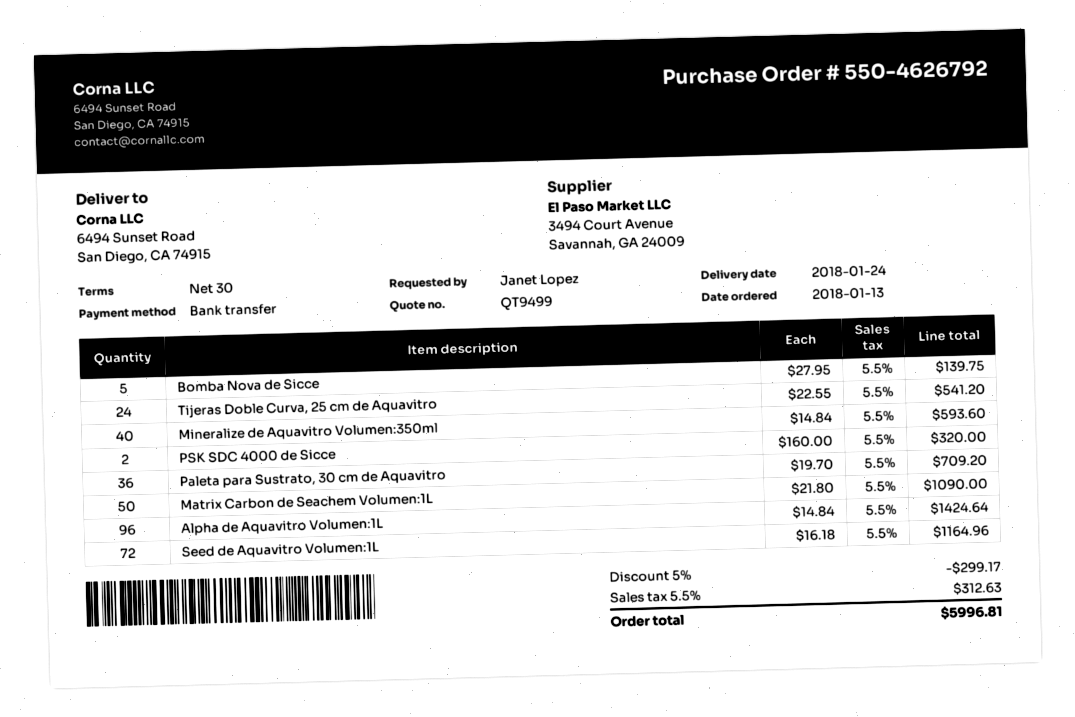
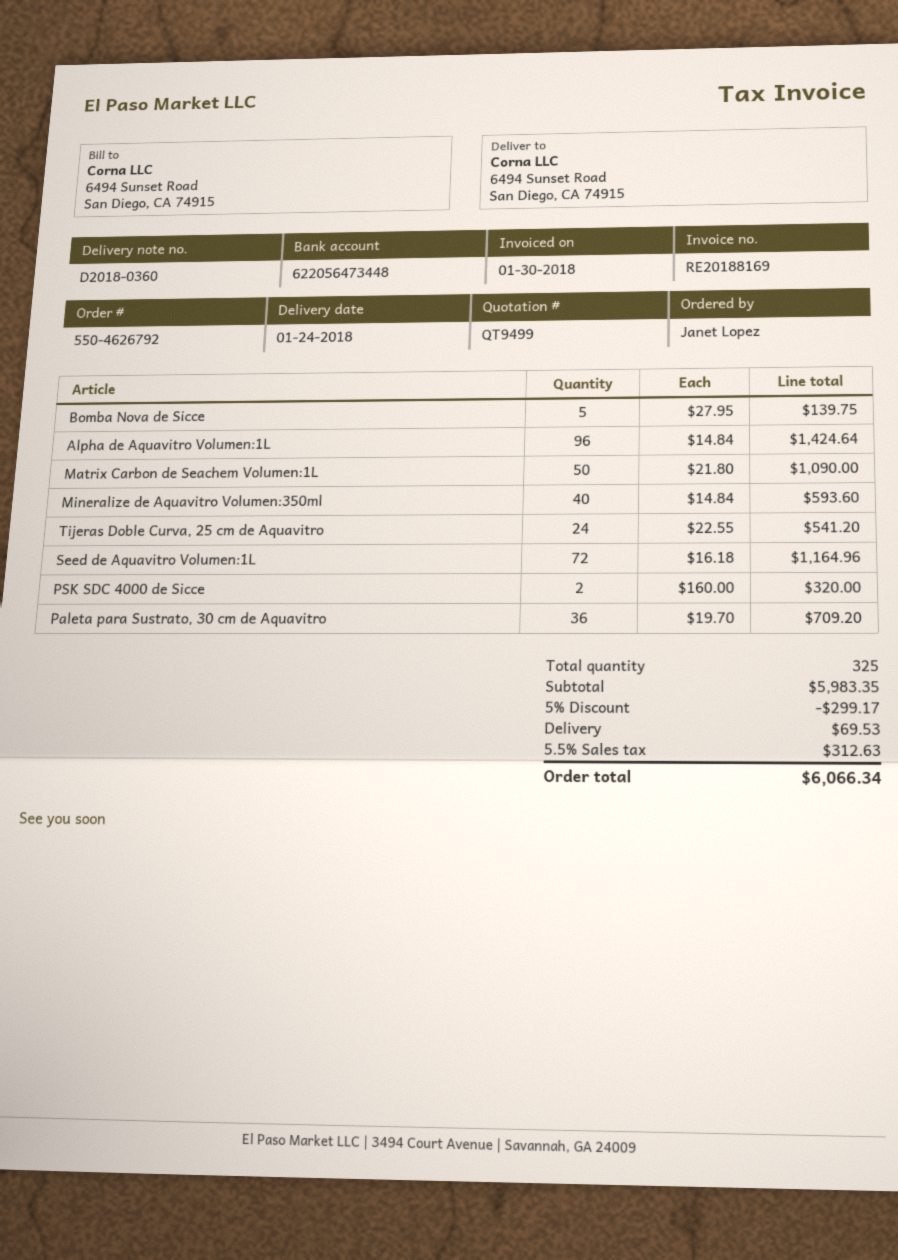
shipping: none -> 69.53
total: 5996.81 -> 6066.34

